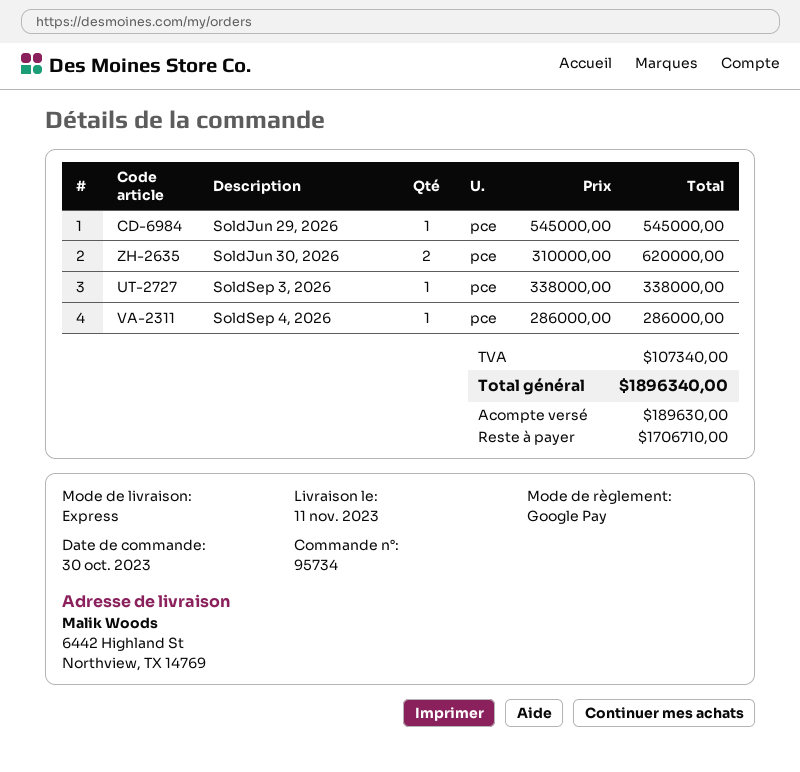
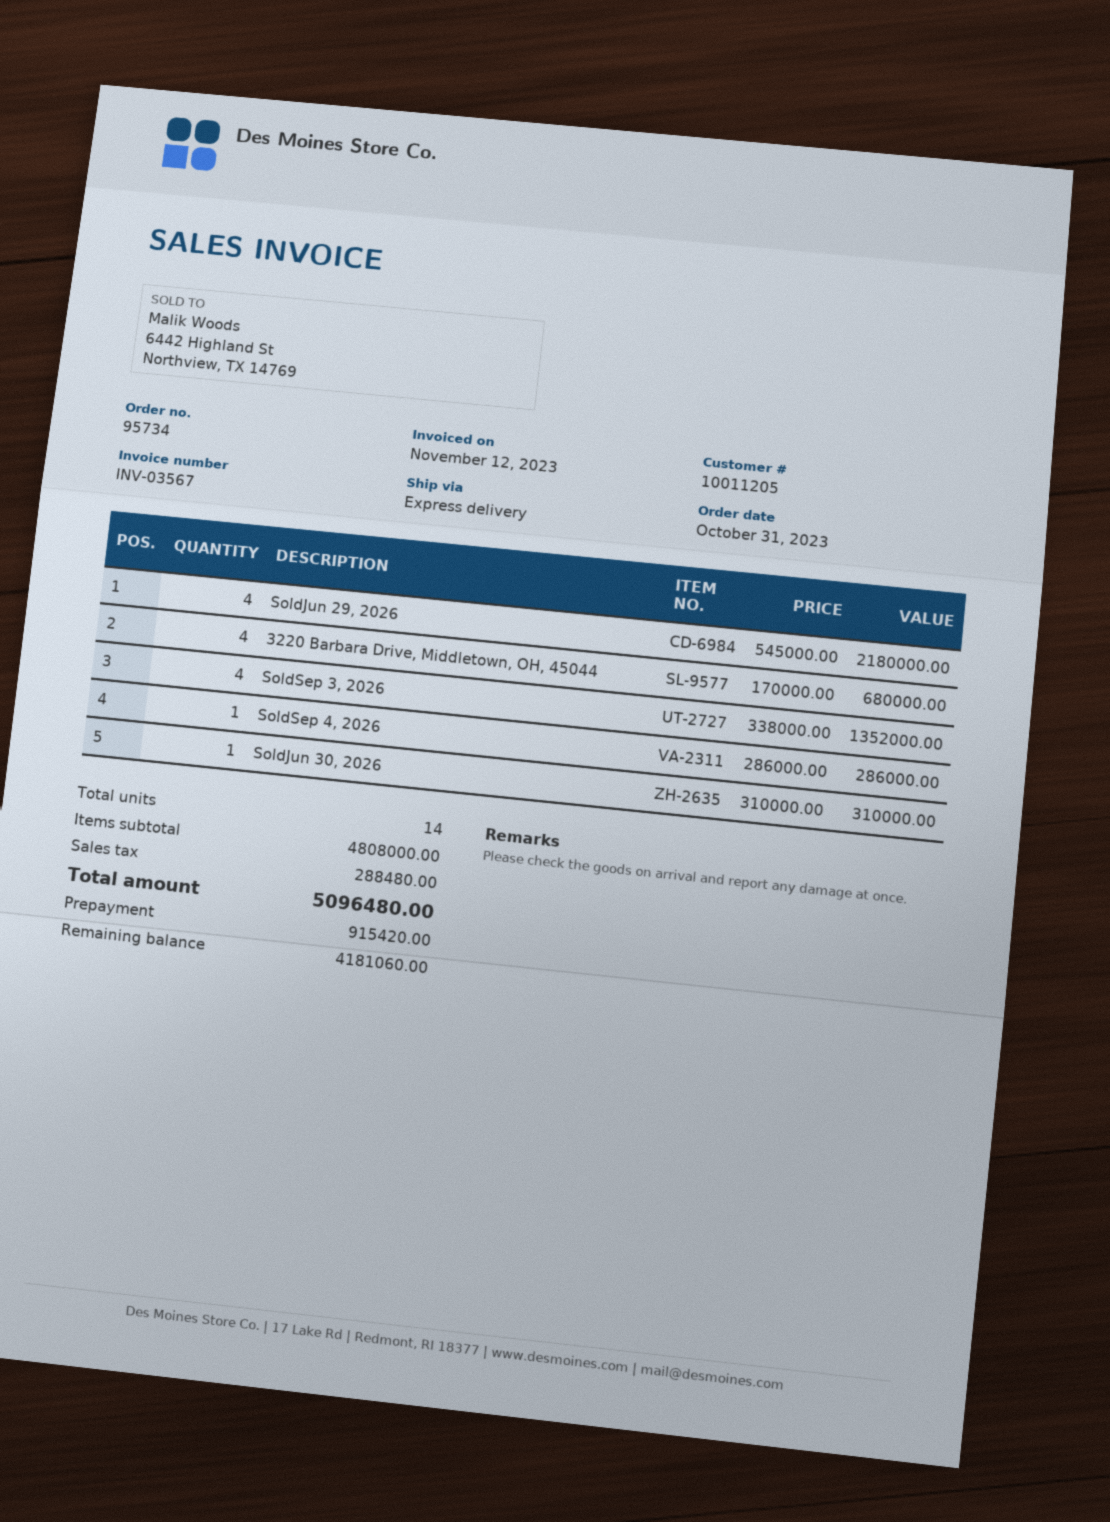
order date: 2023-10-30 -> 2023-10-31
SoldJun 29, 2026: 1 x 545000.00 = 545000.00 -> 4 x 545000.00 = 2180000.00
SoldJun 30, 2026: 2 x 310000.00 = 620000.00 -> 1 x 310000.00 = 310000.00
SoldSep 3, 2026: 1 x 338000.00 = 338000.00 -> 4 x 338000.00 = 1352000.00
3220 Barbara Drive, Middletown, OH, 45044: none -> 4 x 170000.00 = 680000.00
tax: 107340.00 -> 288480.00
total: 1896340.00 -> 5096480.00
deposit: 189630.00 -> 915420.00
balance: 1706710.00 -> 4181060.00

